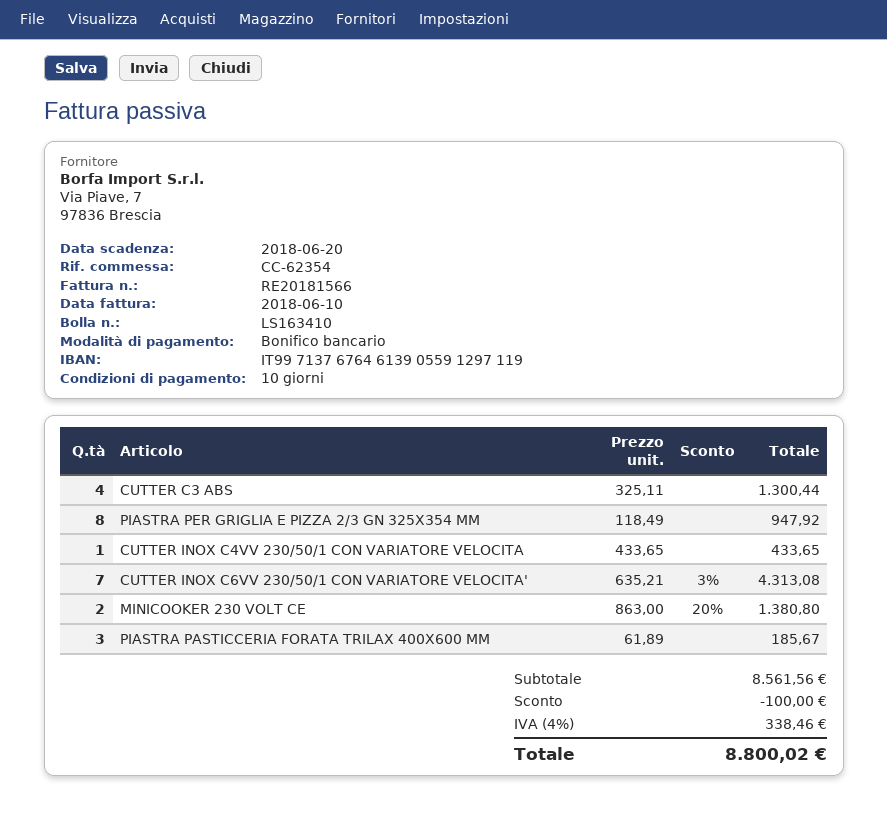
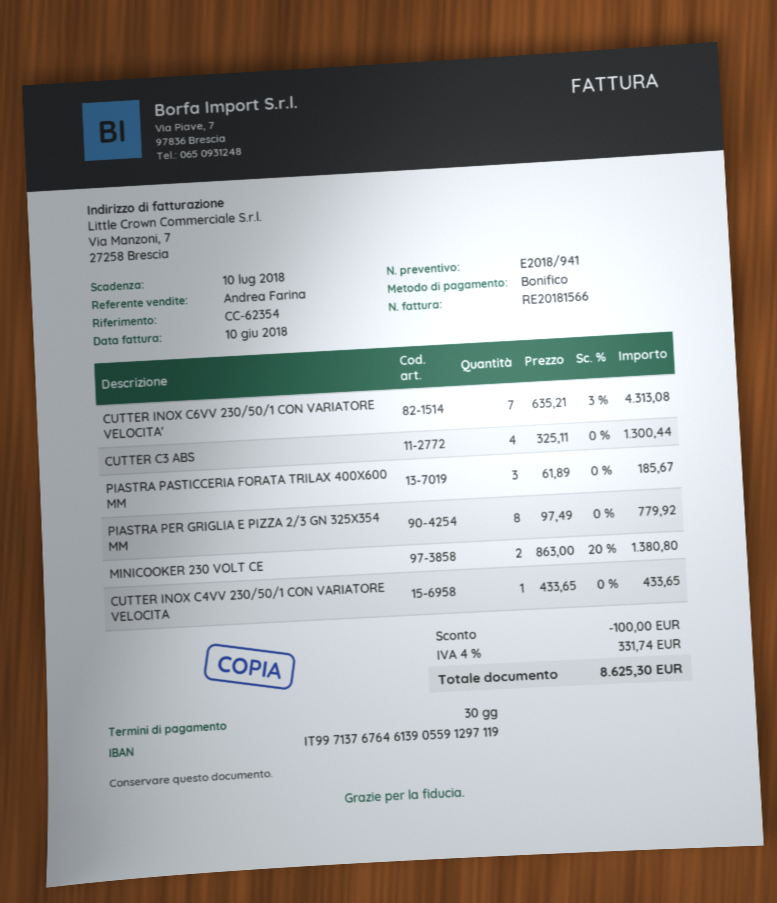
payment terms: 10 days -> 30 days
due date: 2018-06-20 -> 2018-07-10
PIASTRA PER GRIGLIA E PIZZA 2/3 GN 325X354 MM: 8 x 118.49 = 947.92 -> 8 x 97.49 = 779.92
tax: 4% = 338.46 -> 4% = 331.74
total: 8800.02 -> 8625.30

